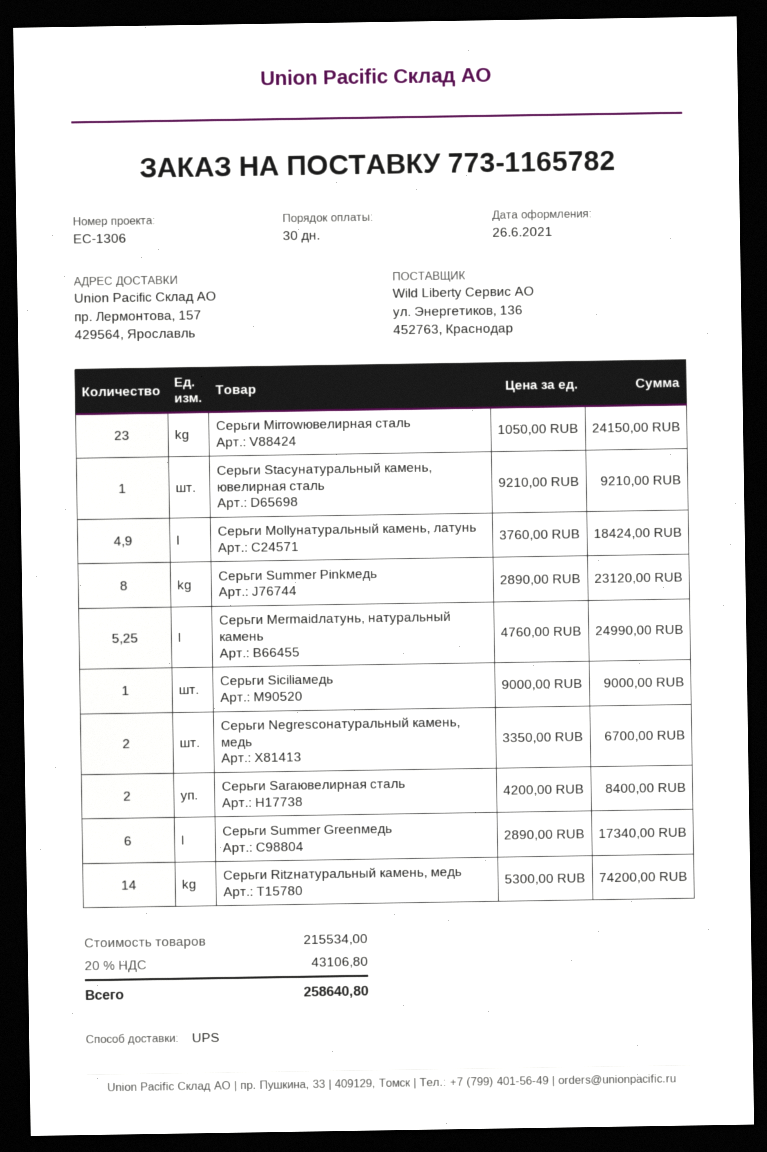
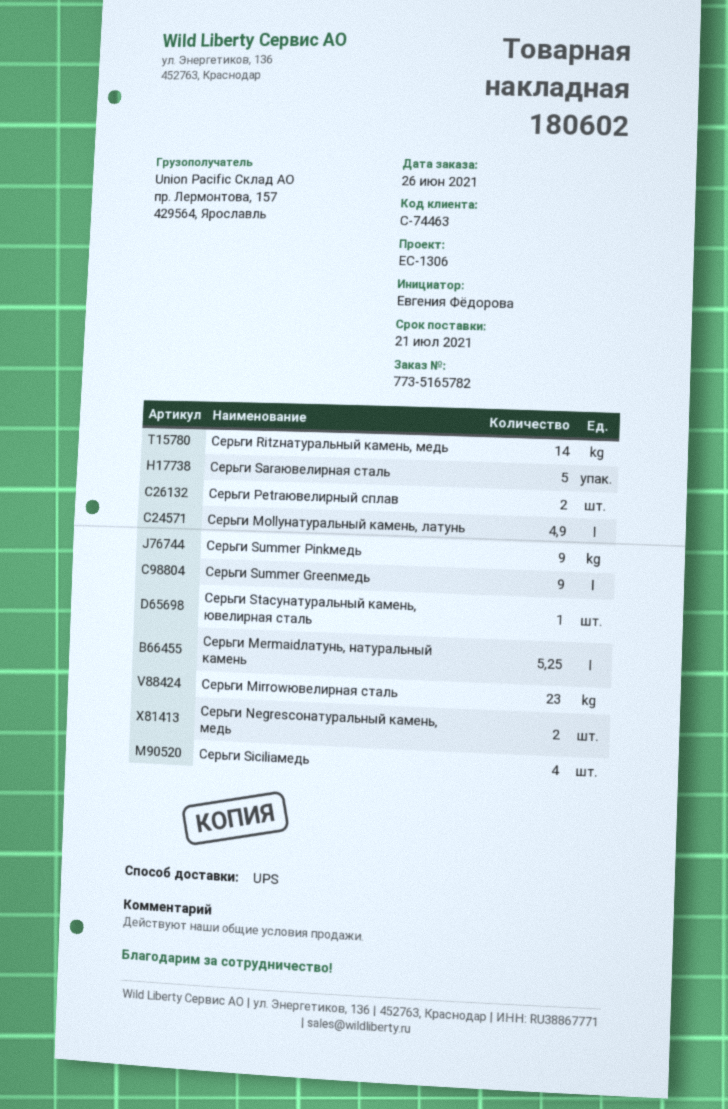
order number: 773-1165782 -> 773-5165782
Серьги Summer Pinkмедь: 8 -> 9
Серьги Siciliaмедь: 1 -> 4
Серьги Saraювелирная сталь: 2 -> 5
Серьги Summer Greenмедь: 6 -> 9
Серьги Petraювелирный сплав: none -> 2

